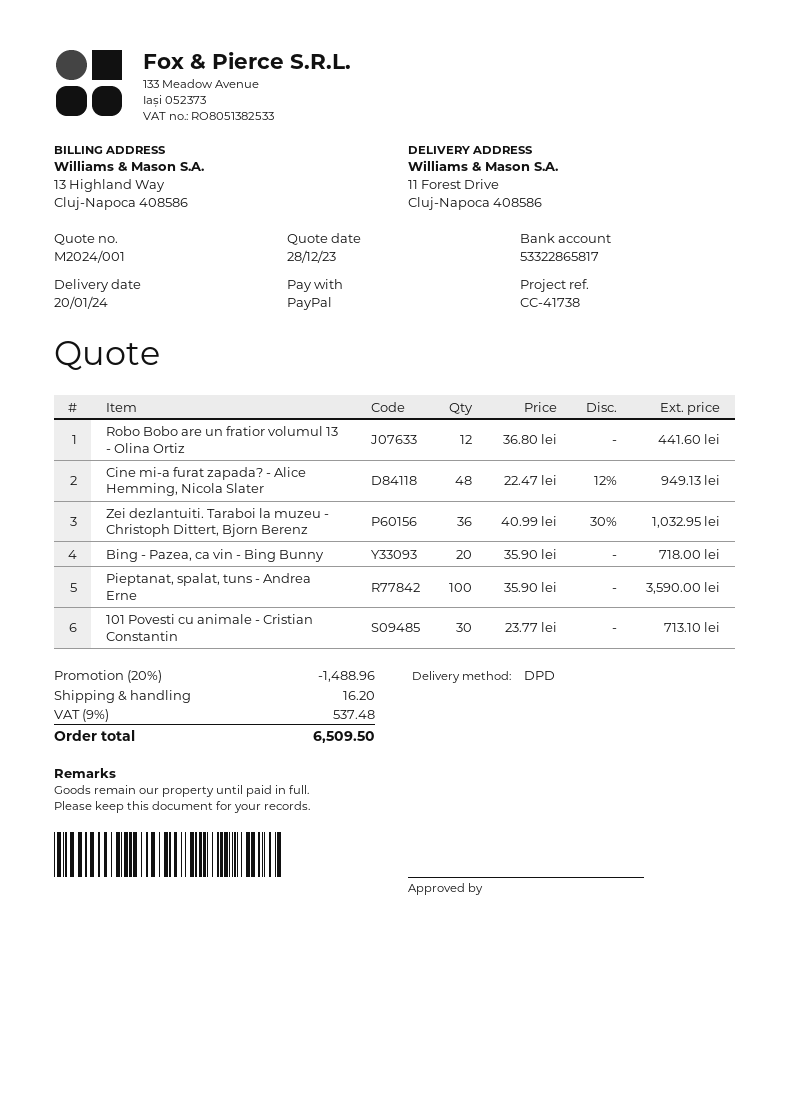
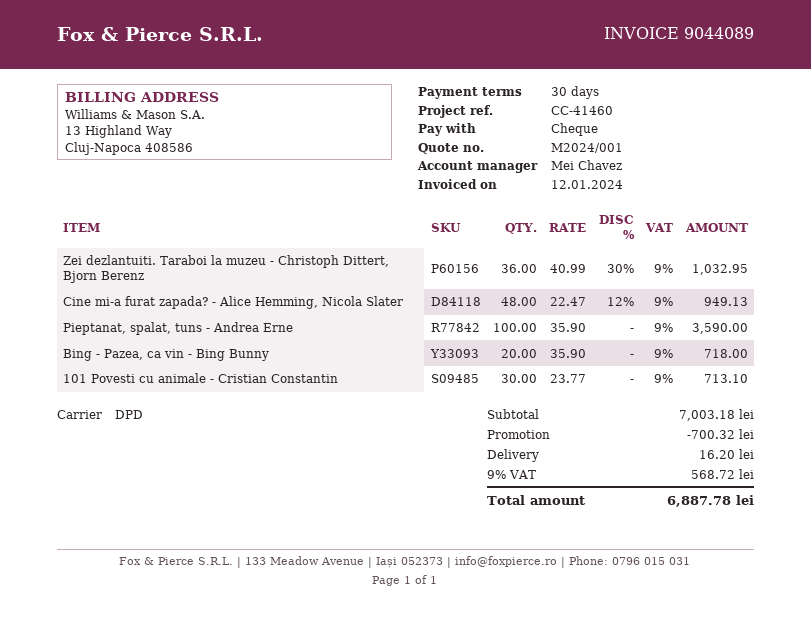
reference: CC-41738 -> CC-41460
payment method: PayPal -> cheque
Robo Bobo are un fratior volumul 13 - Olina Ortiz: 12 x 36.80 = 441.60 -> none
discount: 1488.96 -> 700.32
tax: 9% = 537.48 -> 9% = 568.72
total: 6509.50 -> 6887.78

